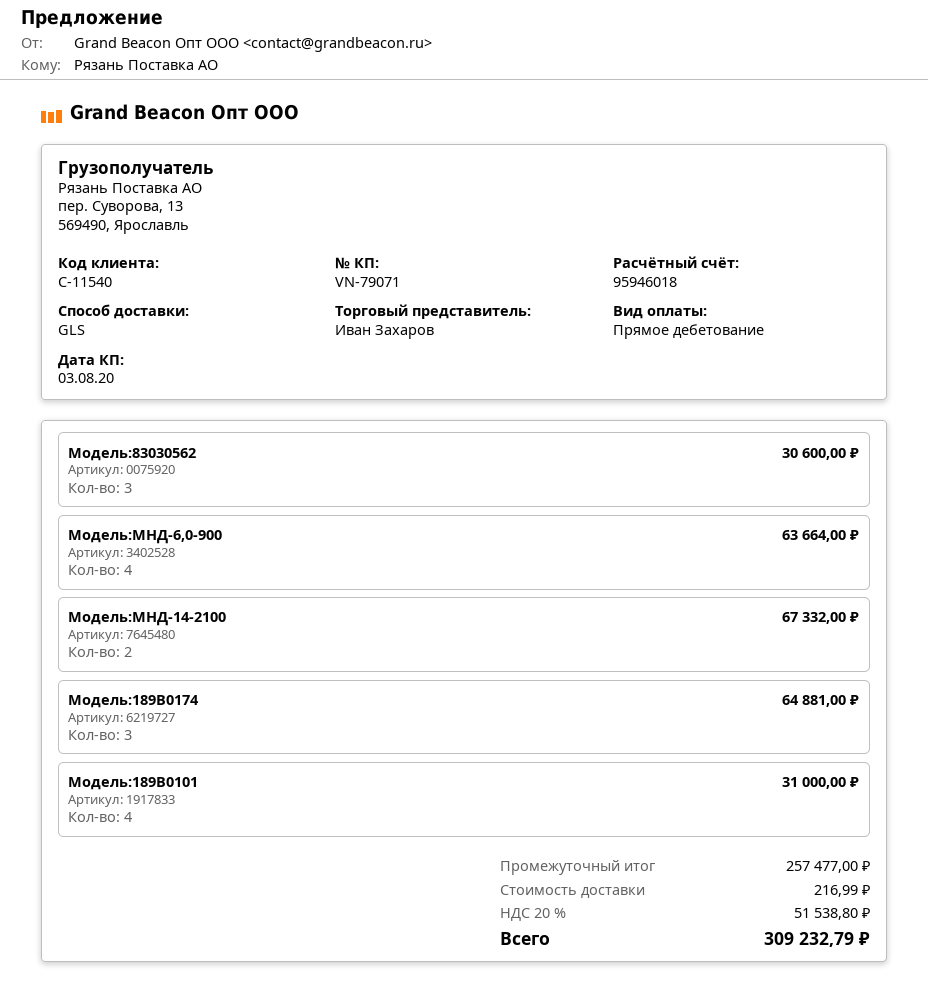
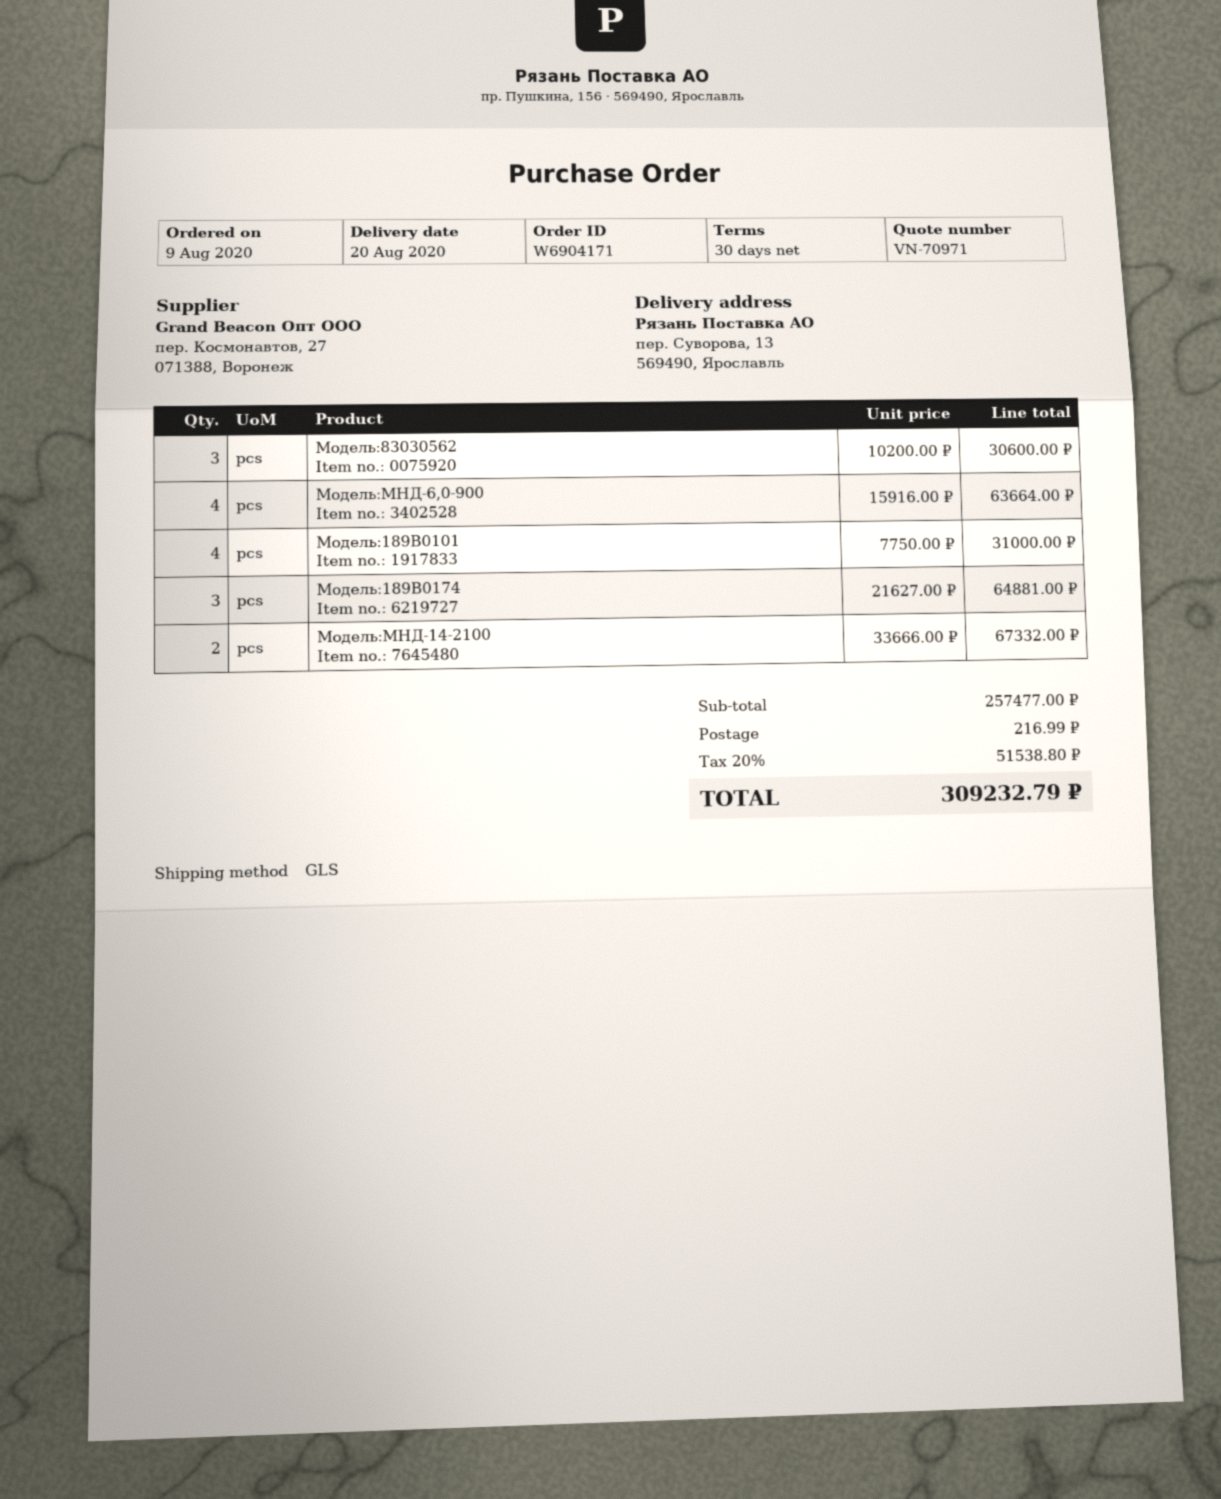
quote number: VN-79071 -> VN-70971

